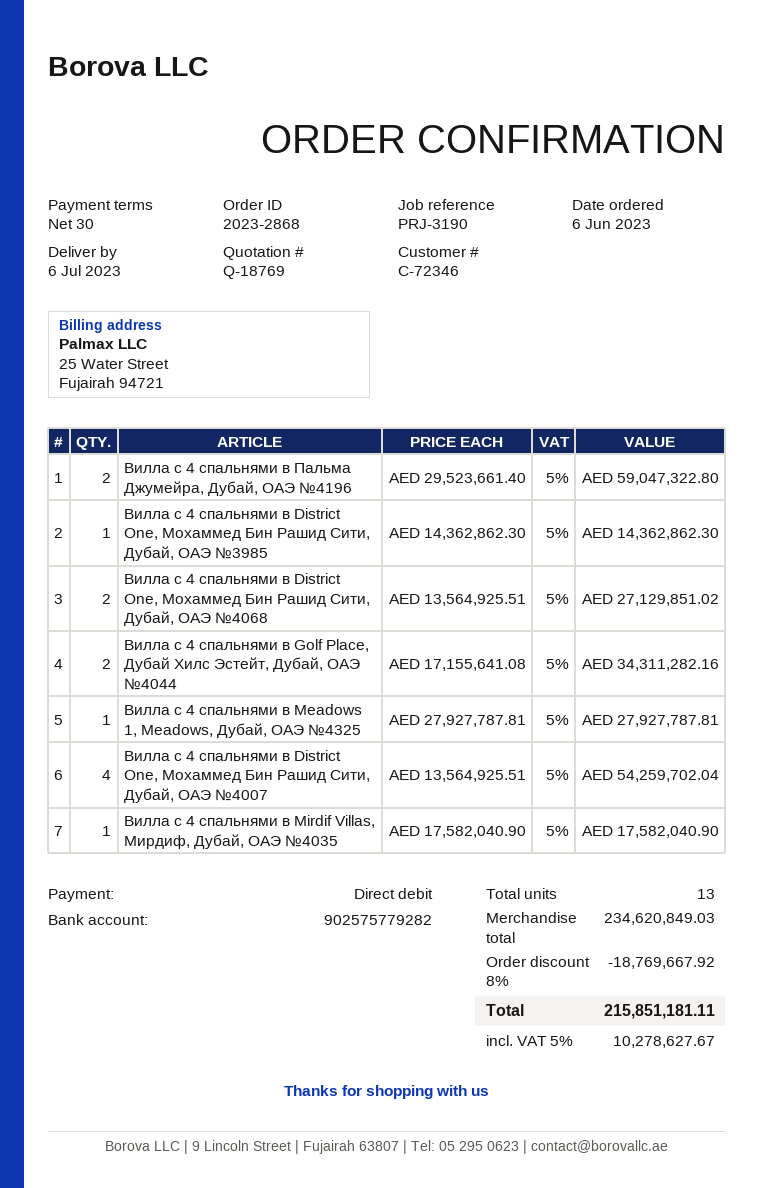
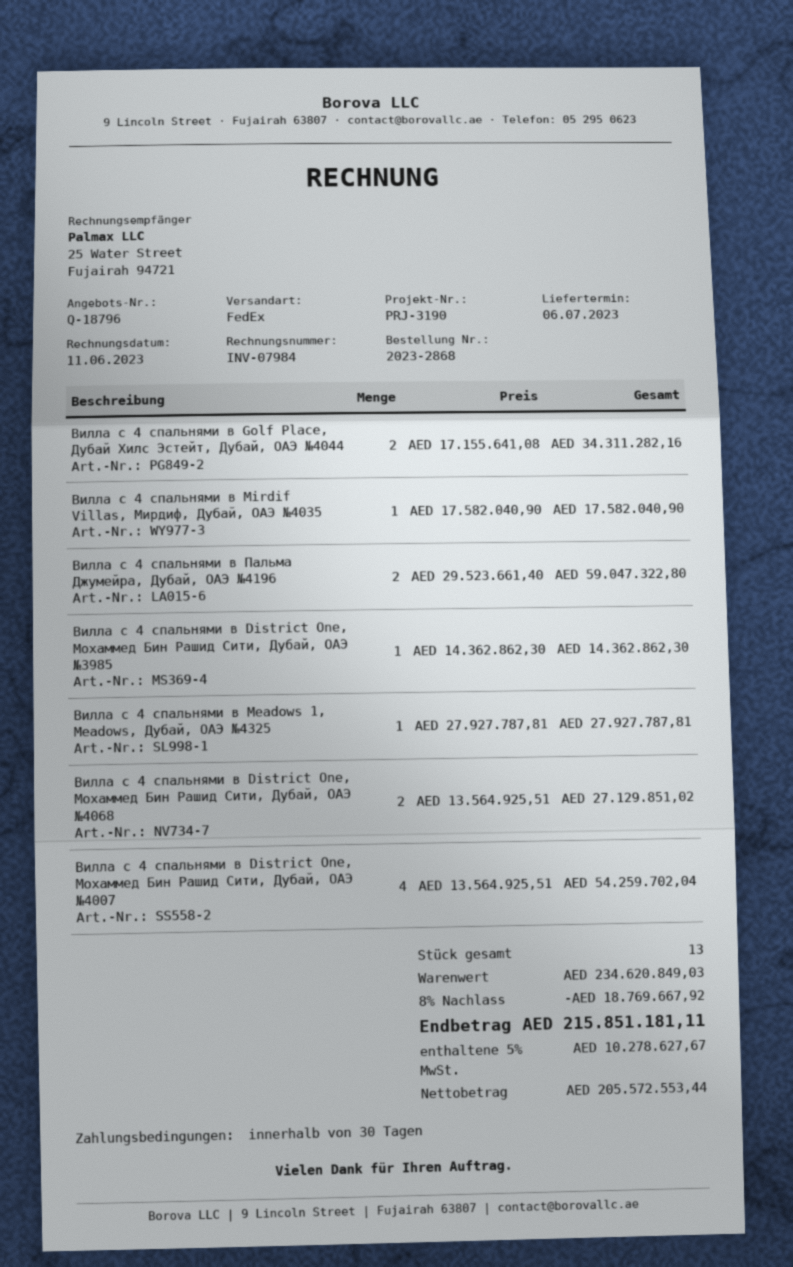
quote number: Q-18769 -> Q-18796

